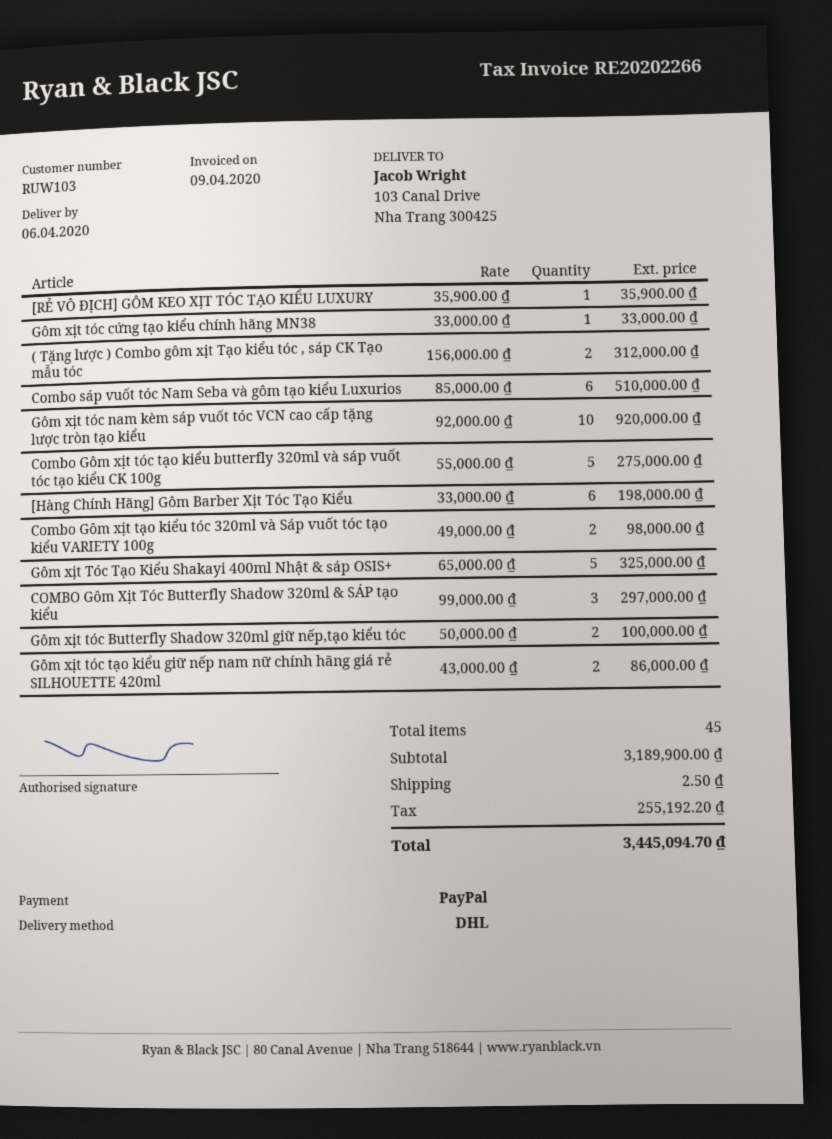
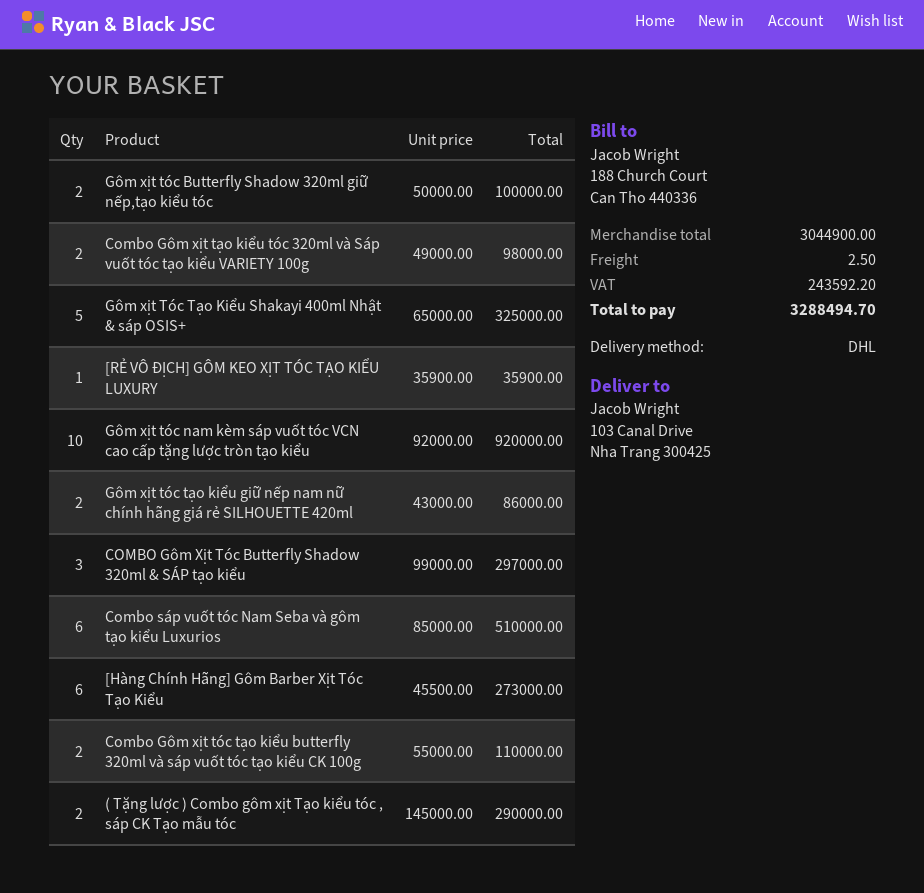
Gôm xịt tóc cứng tạo kiểu chính hãng MN38: 1 x 33000.00 = 33000.00 -> none
( Tặng lược ) Combo gôm xịt Tạo kiểu tóc , sáp CK Tạo mẫu tóc: 2 x 156000.00 = 312000.00 -> 2 x 145000.00 = 290000.00
Combo Gôm xịt tóc tạo kiểu butterfly 320ml và sáp vuốt tóc tạo kiểu CK 100g: 5 x 55000.00 = 275000.00 -> 2 x 55000.00 = 110000.00
[Hàng Chính Hãng] Gôm Barber Xịt Tóc Tạo Kiểu: 6 x 33000.00 = 198000.00 -> 6 x 45500.00 = 273000.00
subtotal: 3189900.00 -> 3044900.00
tax: 255192.20 -> 243592.20
total: 3445094.70 -> 3288494.70

